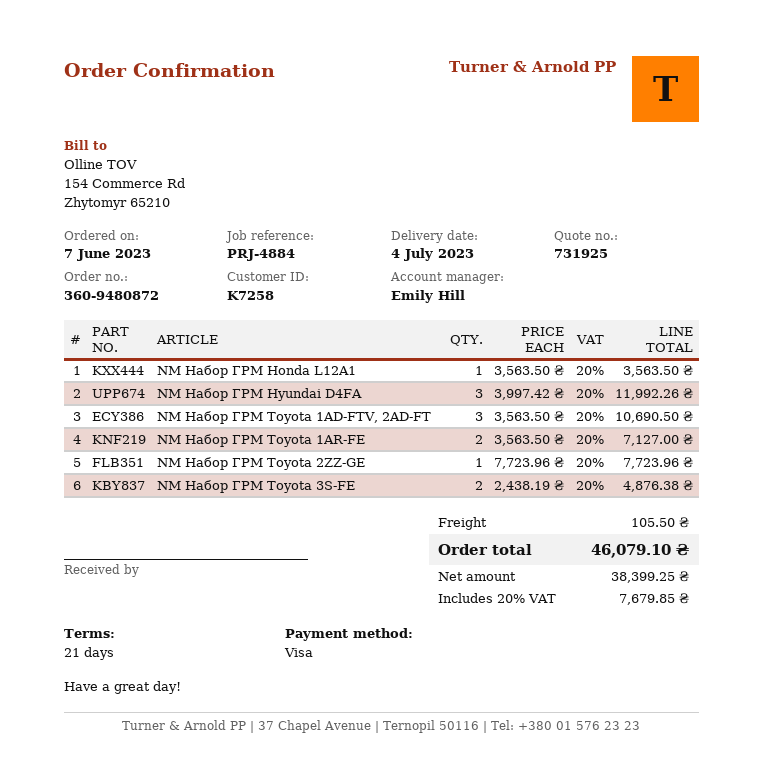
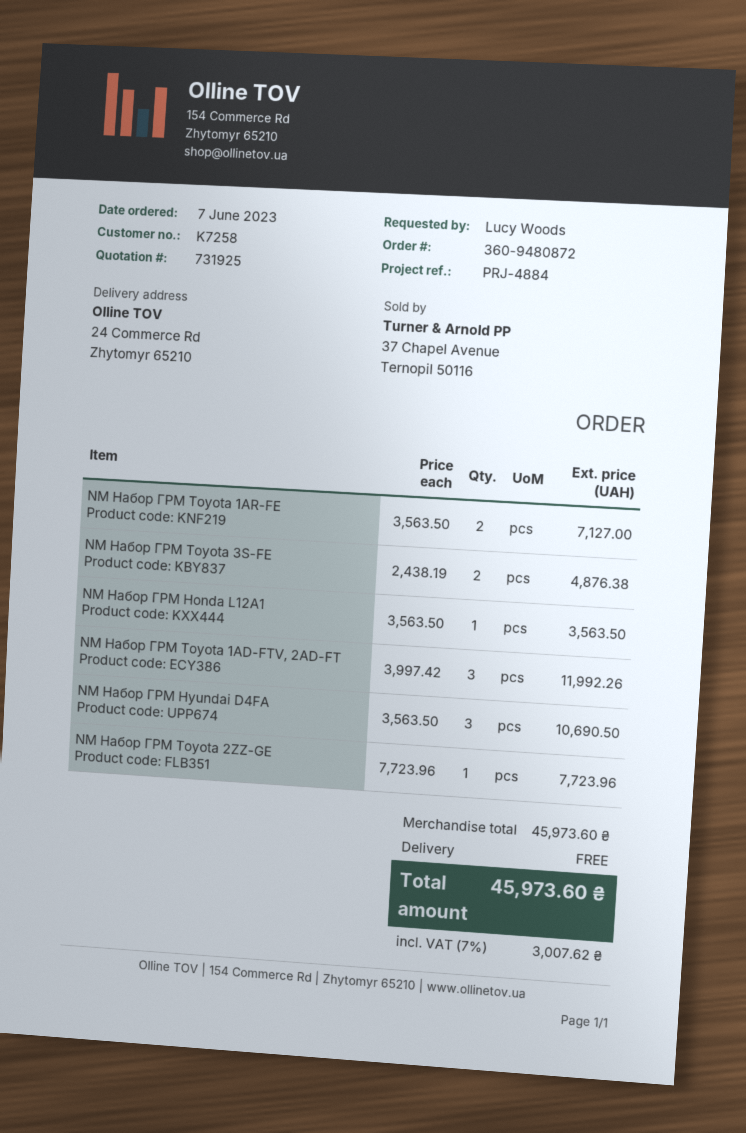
NM Набор ГРМ Hyundai D4FA: 3 x 3997.42 = 11992.26 -> 3 x 3563.50 = 10690.50
NM Набор ГРМ Toyota 1AD-FTV, 2AD-FT: 3 x 3563.50 = 10690.50 -> 3 x 3997.42 = 11992.26
shipping: 105.50 -> 0.00
tax: 20% = 7679.85 -> 7% = 3007.62
total: 46079.10 -> 45973.60

